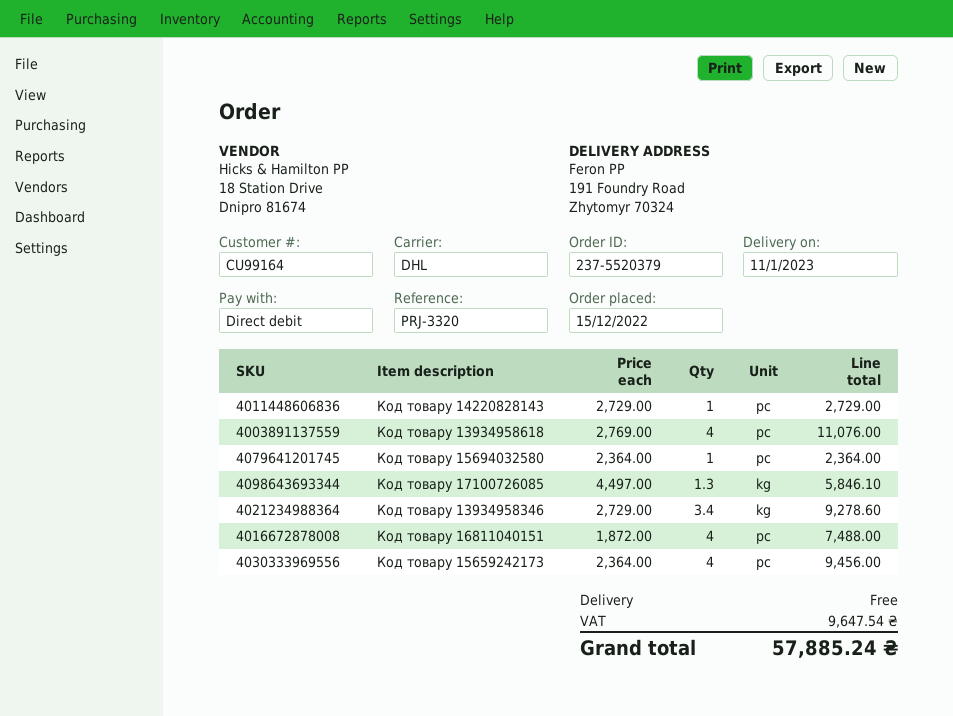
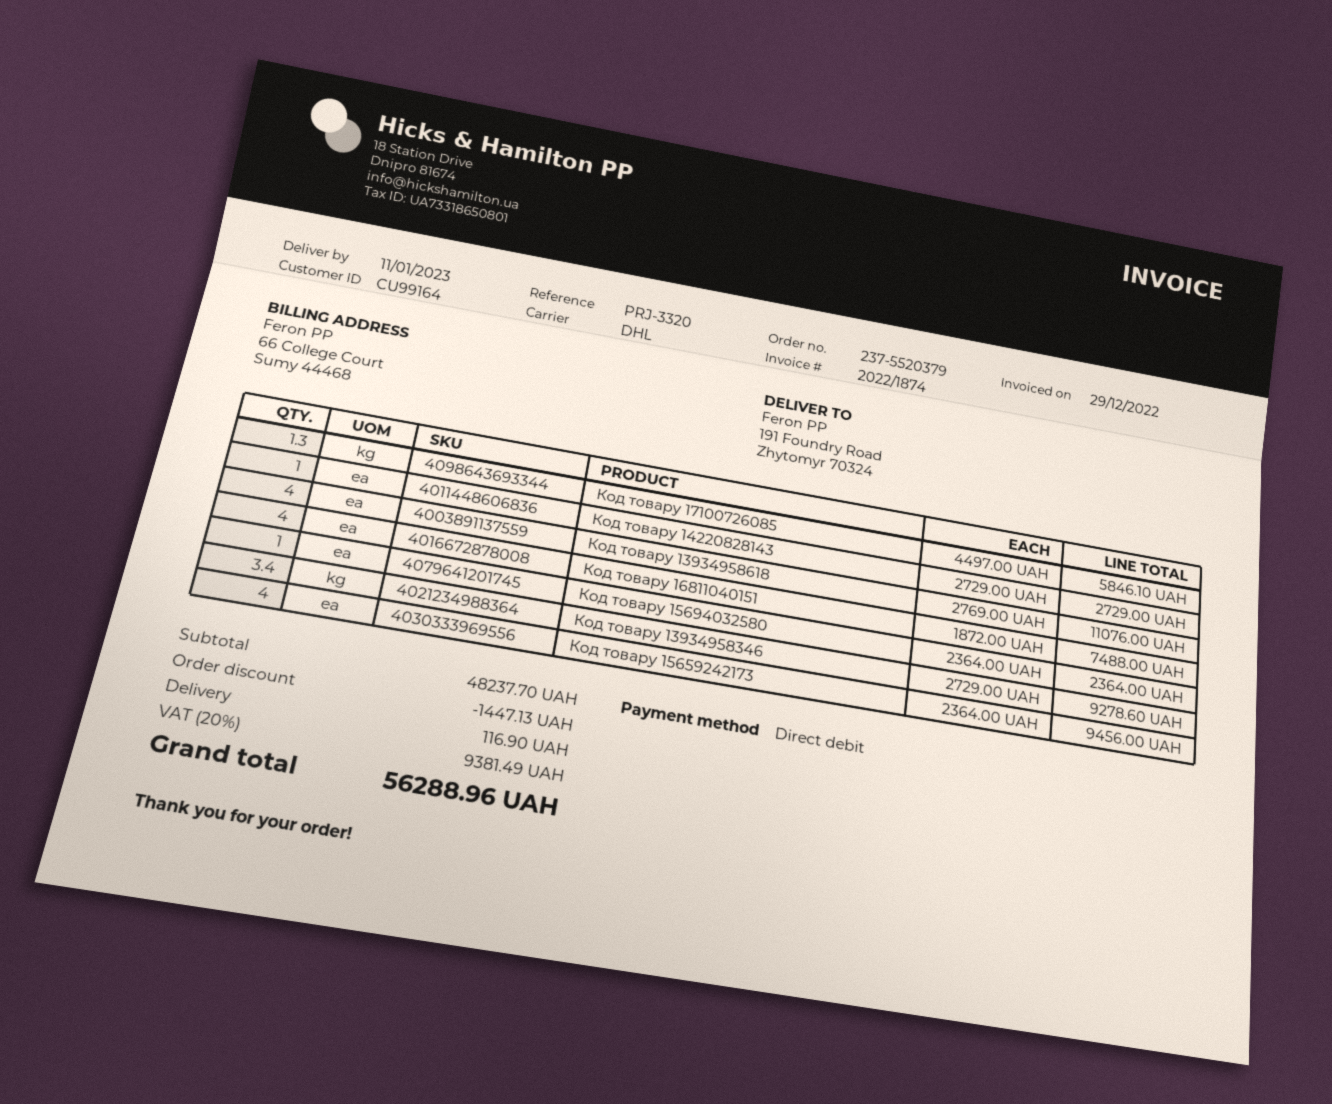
discount: none -> 1447.13
shipping: 0.00 -> 116.90
tax: 9647.54 -> 9381.49
total: 57885.24 -> 56288.96

